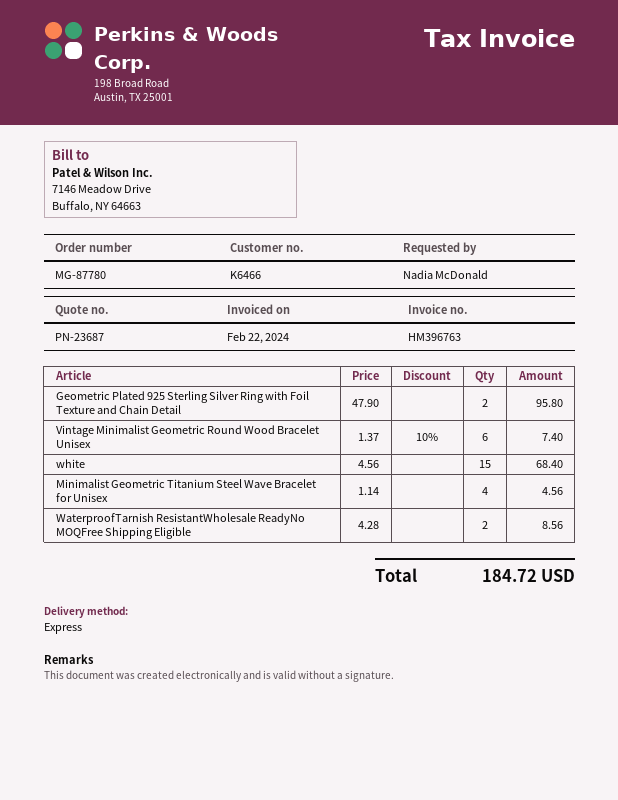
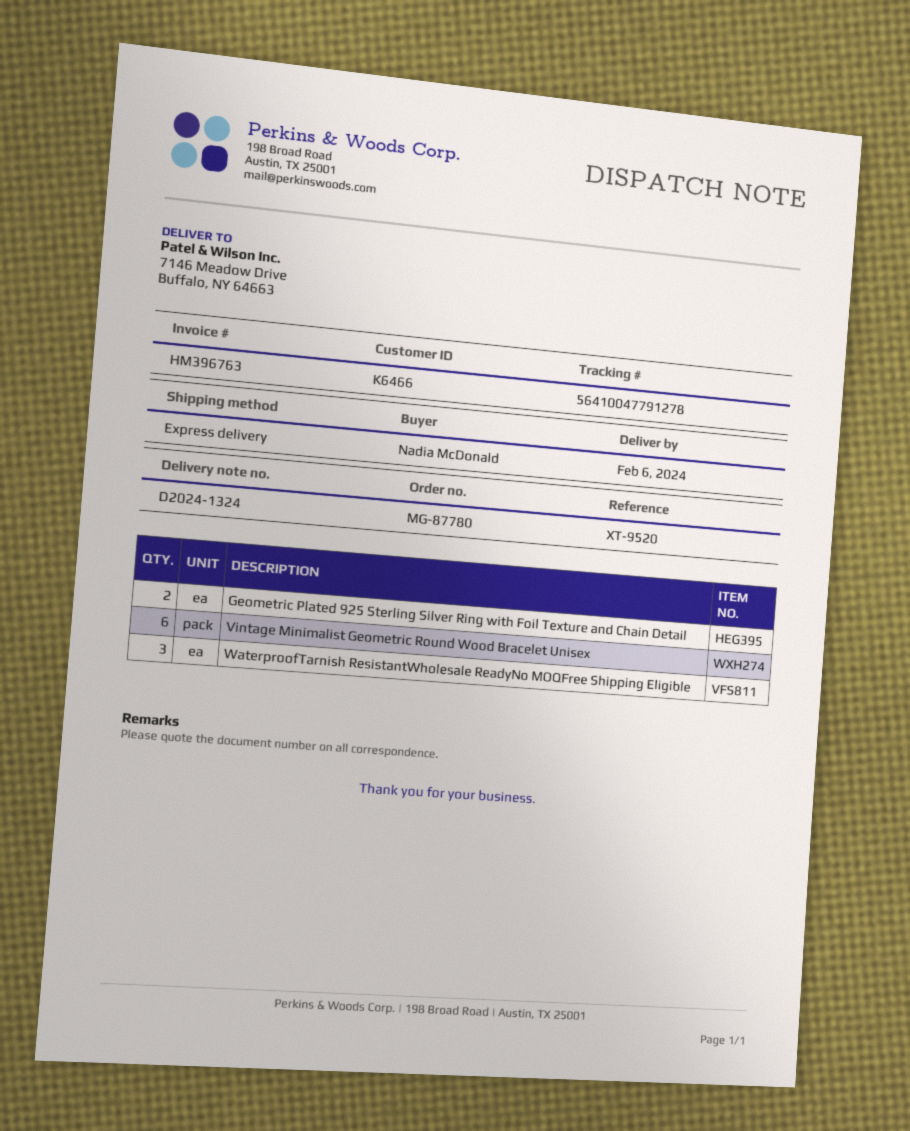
white: 15 -> none
Minimalist Geometric Titanium Steel Wave Bracelet for Unisex: 4 -> none
WaterproofTarnish ResistantWholesale ReadyNo MOQFree Shipping Eligible: 2 -> 3

